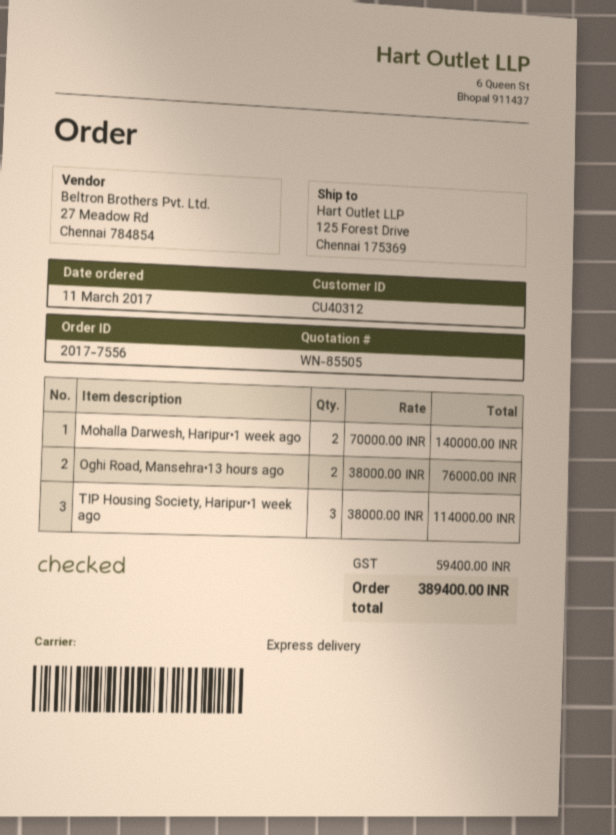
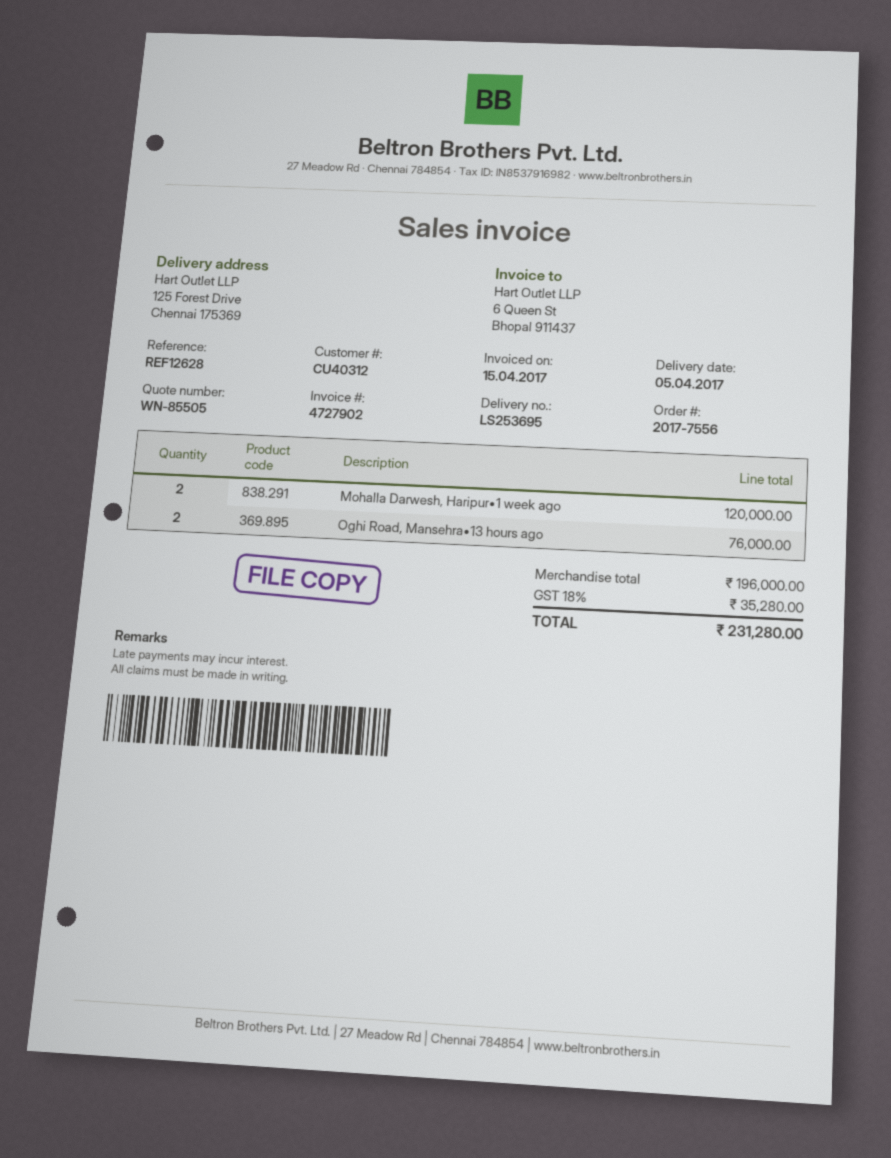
Mohalla Darwesh, Haripur•1 week ago: 2 for 140000.00 -> 2 for 120000.00
TIP Housing Society, Haripur•1 week ago: 3 for 114000.00 -> none
tax: 59400.00 -> 35280.00
total: 389400.00 -> 231280.00

